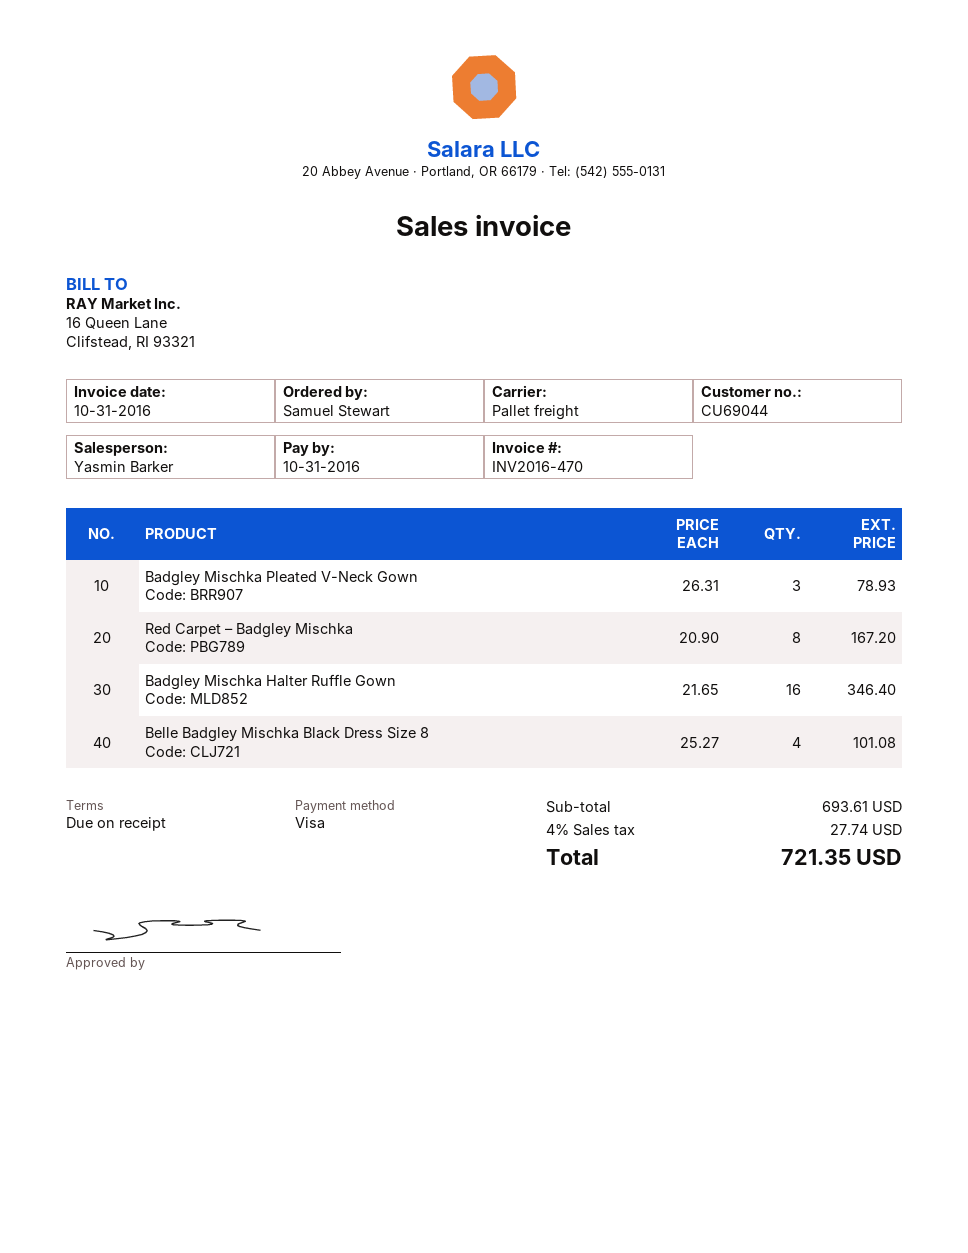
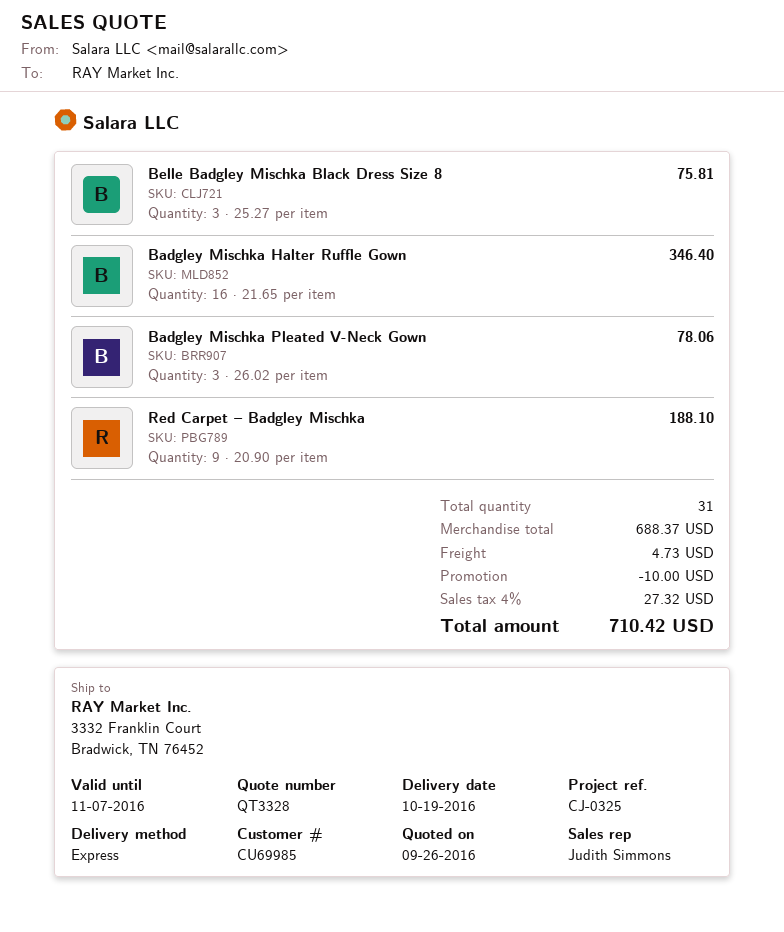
customer number: CU69044 -> CU69985
sales rep: Yasmin Barker -> Judith Simmons
shipping method: pallet freight -> express
Badgley Mischka Pleated V-Neck Gown: 3 x 26.31 = 78.93 -> 3 x 26.02 = 78.06
Red Carpet – Badgley Mischka: 8 x 20.90 = 167.20 -> 9 x 20.90 = 188.10
Belle Badgley Mischka Black Dress Size 8: 4 x 25.27 = 101.08 -> 3 x 25.27 = 75.81
subtotal: 693.61 -> 688.37
discount: none -> 10.00
shipping: none -> 4.73
tax: 4% = 27.74 -> 4% = 27.32
total: 721.35 -> 710.42

